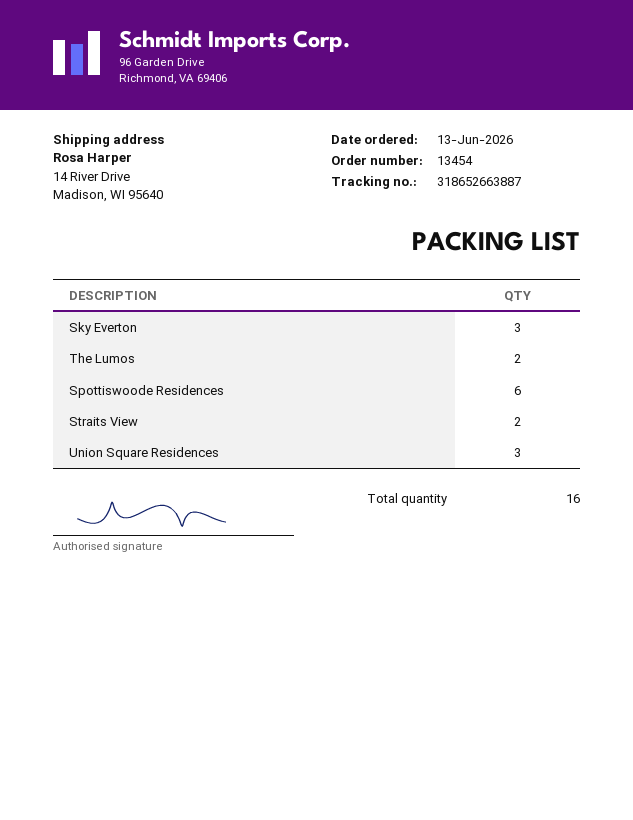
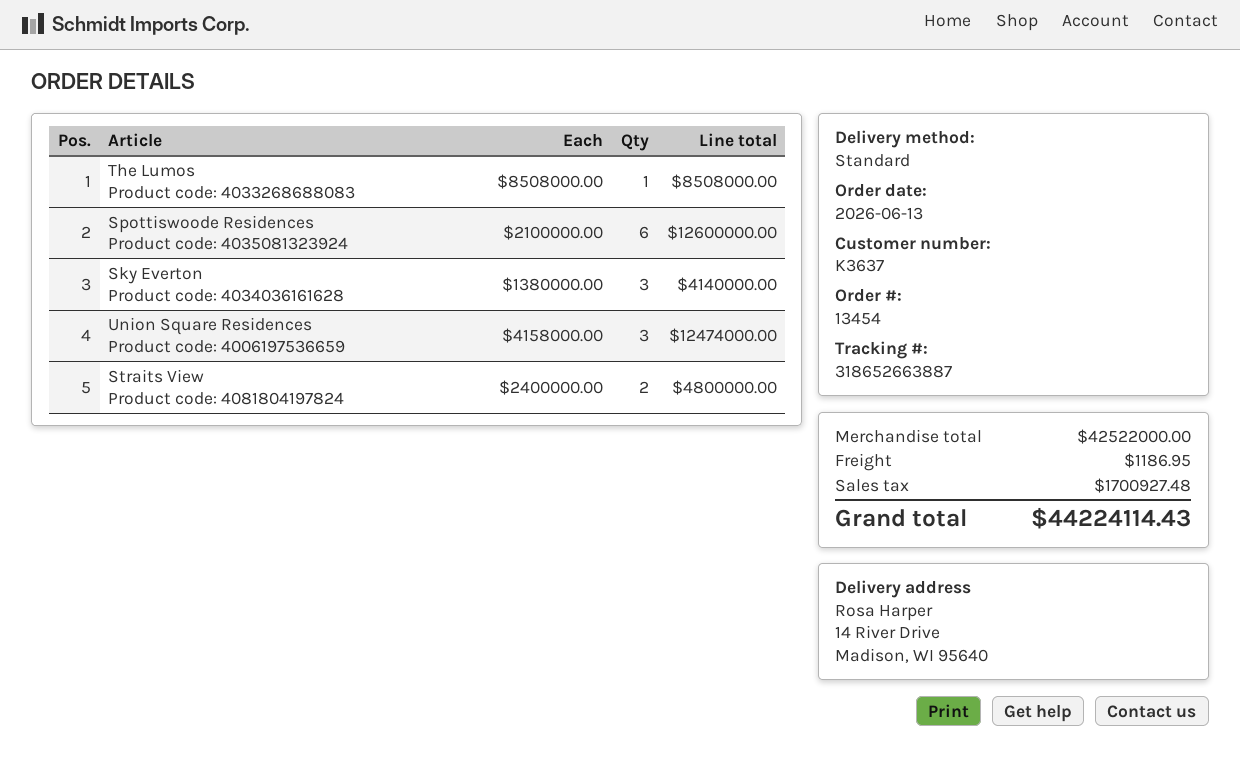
The Lumos: 2 -> 1

